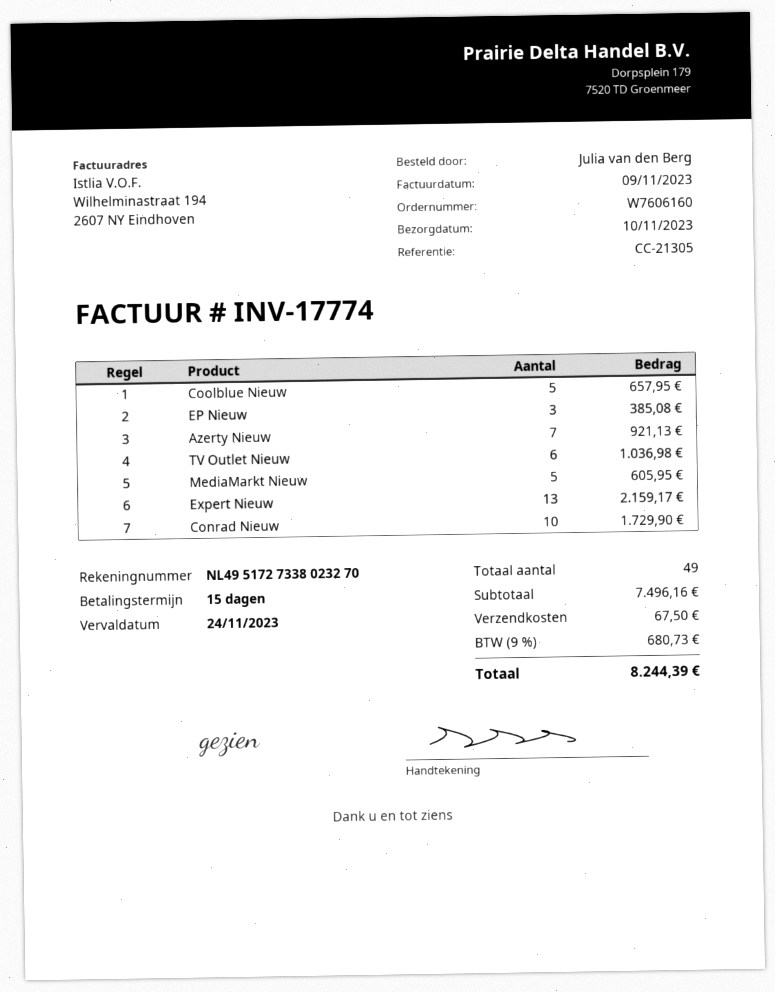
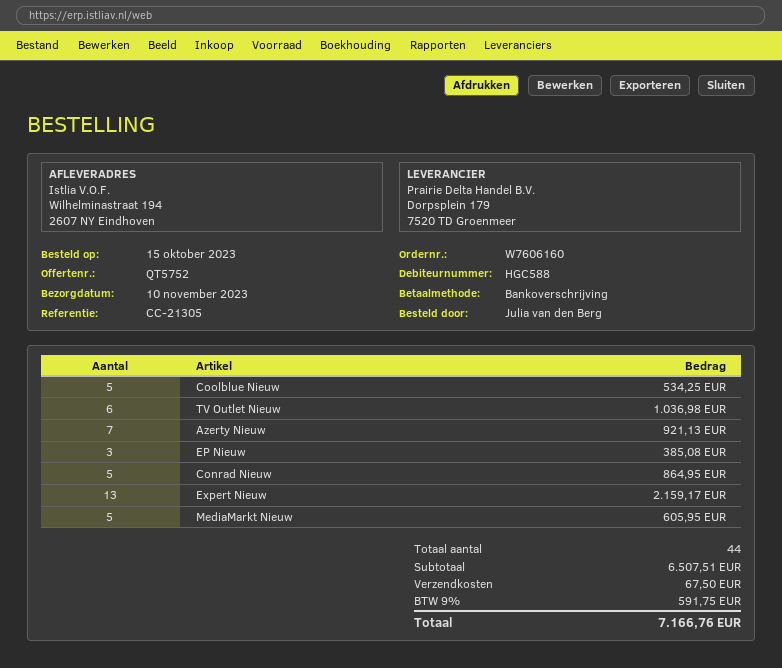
Coolblue Nieuw: 5 for 657.95 -> 5 for 534.25
Conrad Nieuw: 10 for 1729.90 -> 5 for 864.95
total quantity: 49 -> 44
subtotal: 7496.16 -> 6507.51
tax: 9% = 680.73 -> 9% = 591.75
total: 8244.39 -> 7166.76

